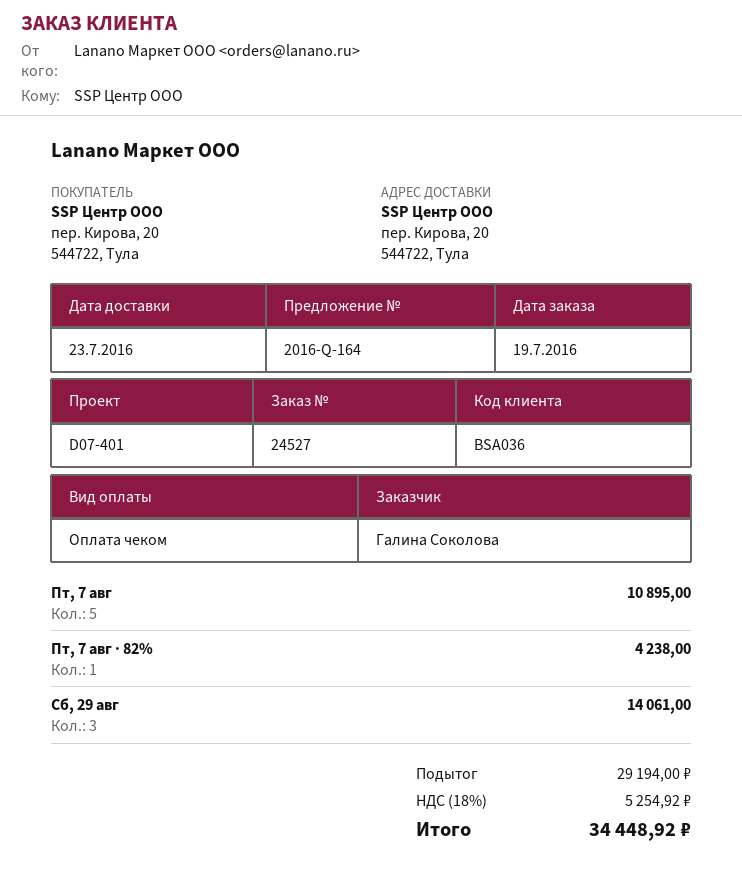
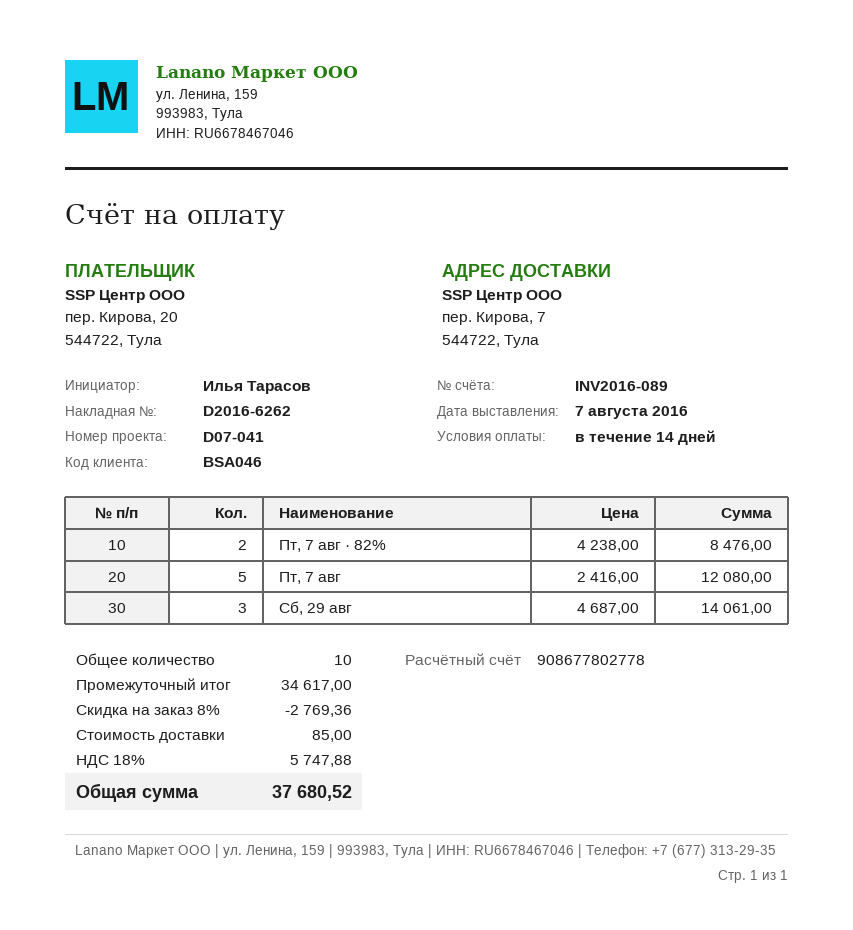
customer number: BSA036 -> BSA046
reference: D07-401 -> D07-041
ordered by: Галина Соколова -> Илья Тарасов
ship to: пер. Кирова, 20, 544722, Тула -> пер. Кирова, 7, 544722, Тула
Пт, 7 авг: 5 for 10895.00 -> 5 for 12080.00
Пт, 7 авг · 82%: 1 for 4238.00 -> 2 for 8476.00
subtotal: 29194.00 -> 34617.00
discount: none -> 8% = 2769.36
shipping: none -> 85.00
tax: 18% = 5254.92 -> 18% = 5747.88
total: 34448.92 -> 37680.52

